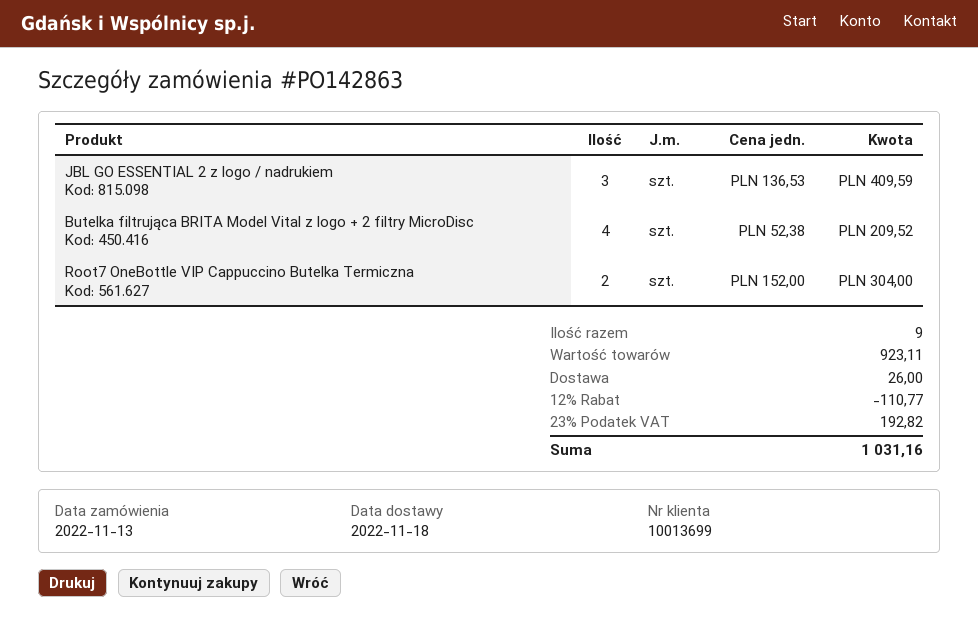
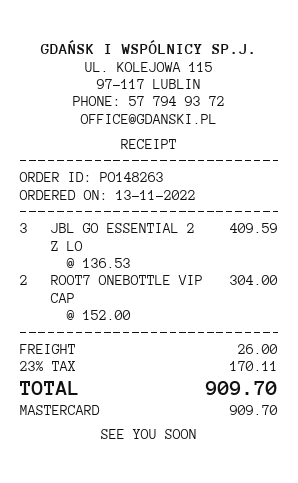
order number: PO142863 -> PO148263
Butelka filtrująca BRITA Model Vital z logo + 2 filtry MicroDisc: 4 x 52.38 = 209.52 -> none
discount: 12% = 110.77 -> none
tax: 23% = 192.82 -> 23% = 170.11
total: 1031.16 -> 909.70

